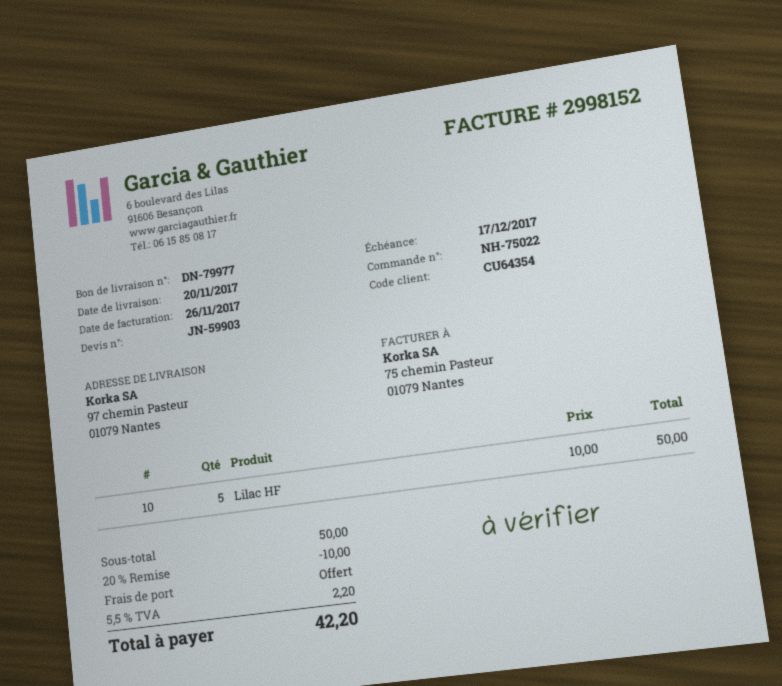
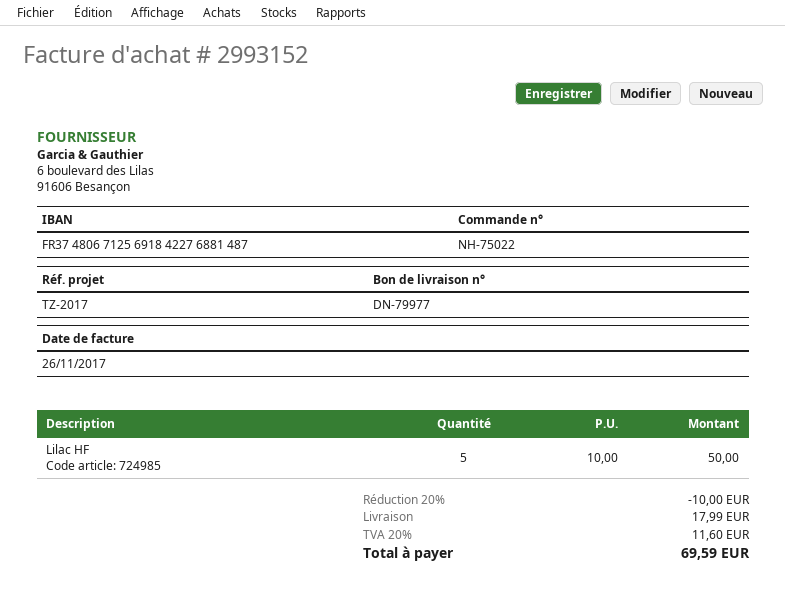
invoice number: 2998152 -> 2993152
shipping: 0.00 -> 17.99
tax: 5.5% = 2.20 -> 20% = 11.60
total: 42.20 -> 69.59

